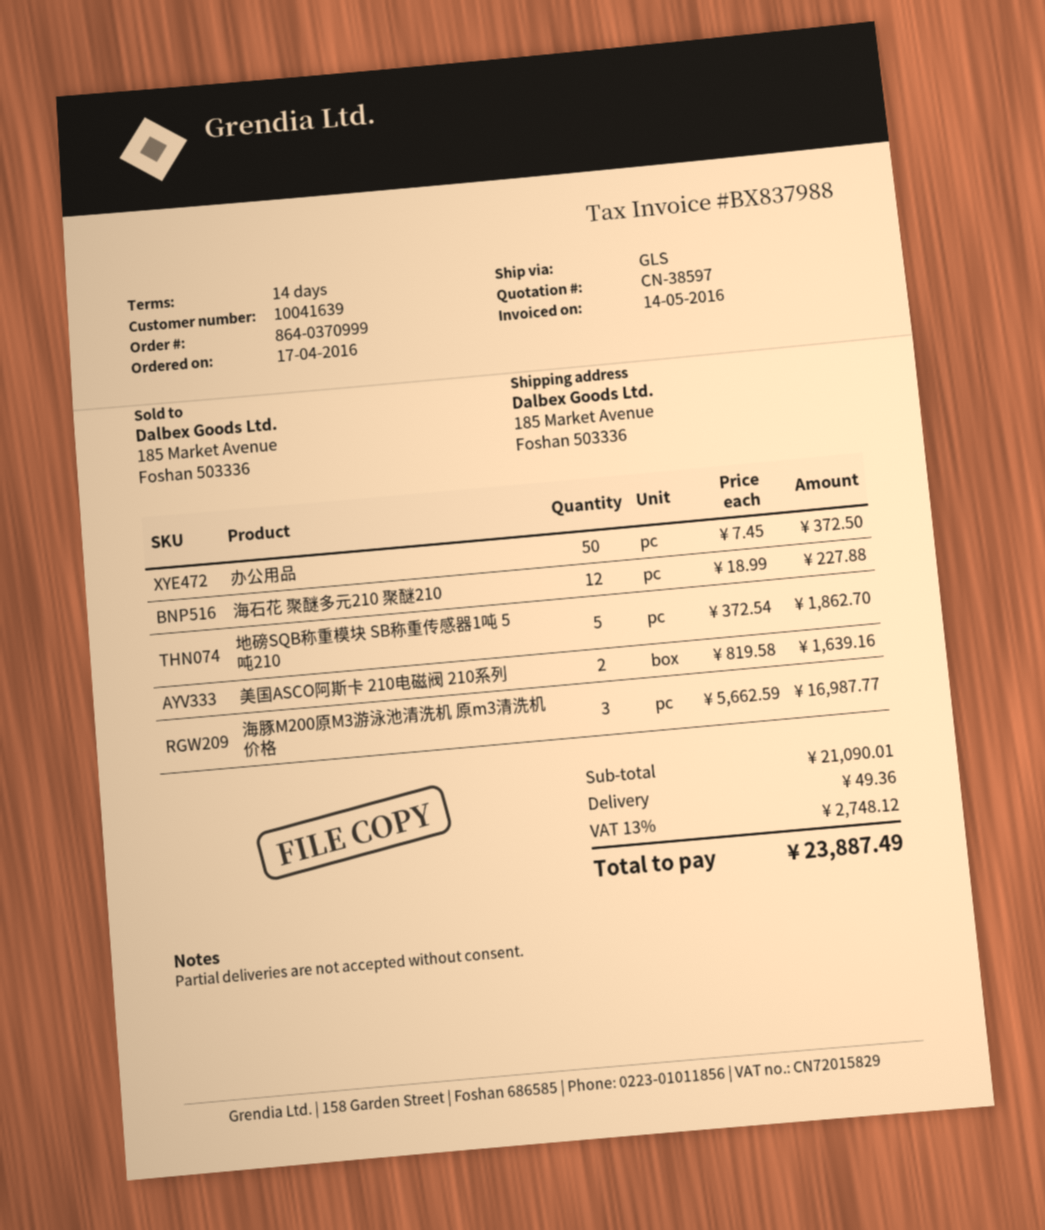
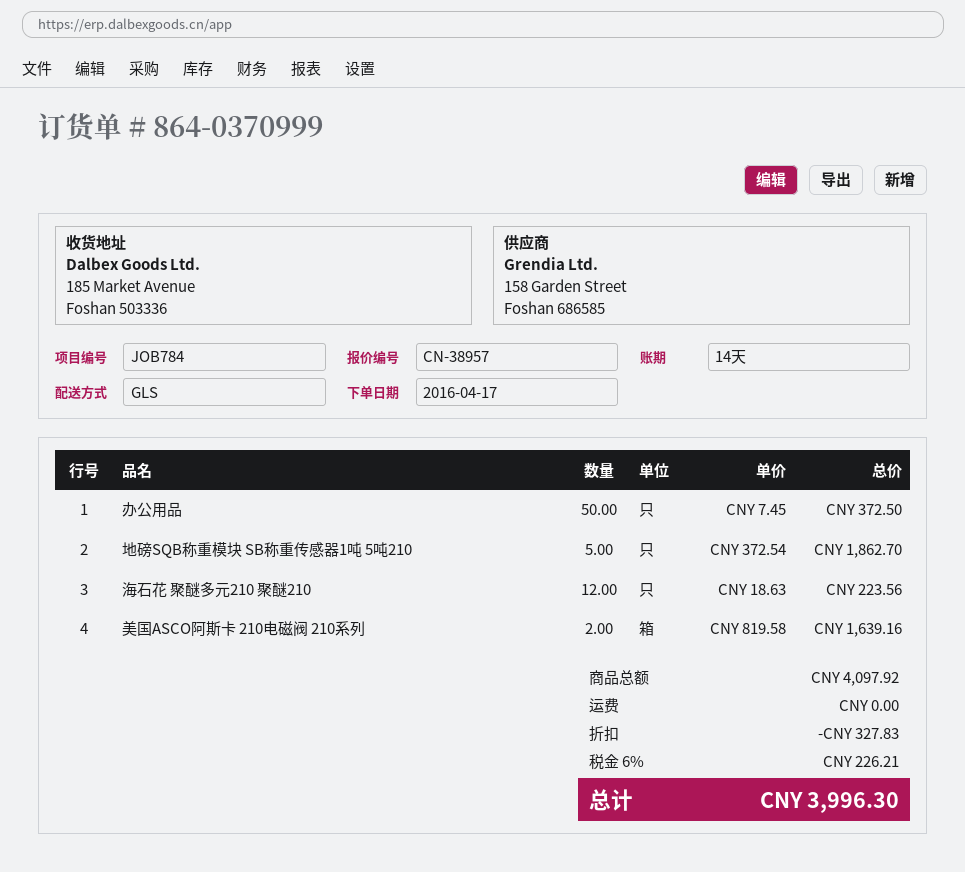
quote number: CN-38597 -> CN-38957
海石花 聚醚多元210 聚醚210: 12 x 18.99 = 227.88 -> 12 x 18.63 = 223.56
海豚M200原M3游泳池清洗机 原m3清洗机 价格: 3 x 5662.59 = 16987.77 -> none
subtotal: 21090.01 -> 4097.92
discount: none -> 327.83
shipping: 49.36 -> 0.00
tax: 13% = 2748.12 -> 6% = 226.21
total: 23887.49 -> 3996.30

